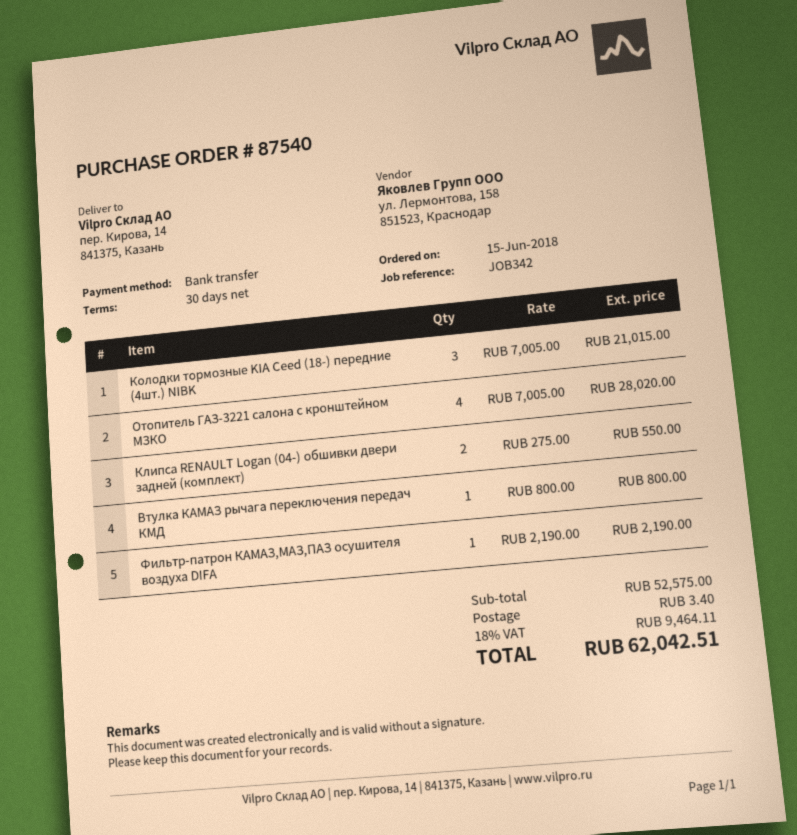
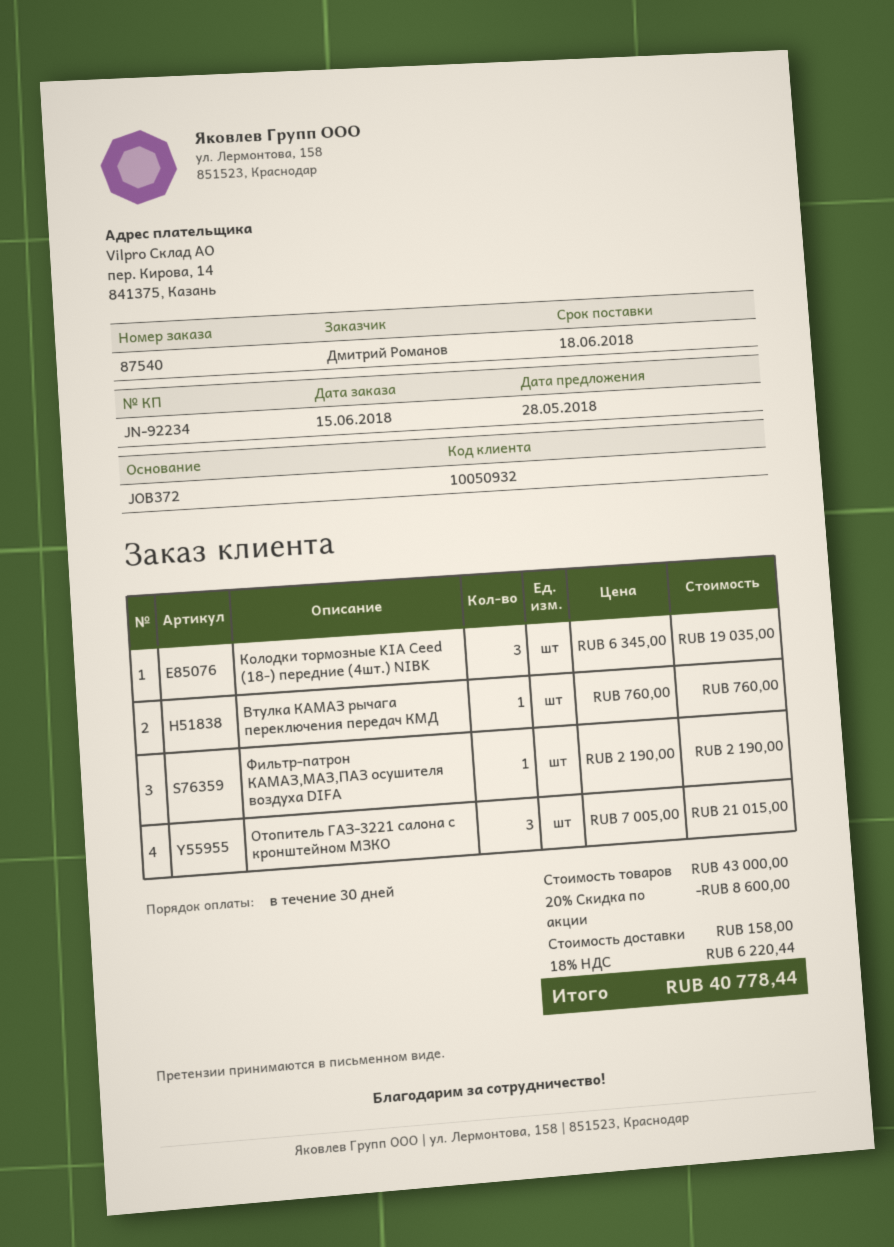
reference: JOB342 -> JOB372
Колодки тормозные KIA Ceed (18-) передние (4шт.) NIBK: 3 x 7005.00 = 21015.00 -> 3 x 6345.00 = 19035.00
Отопитель ГАЗ-3221 салона с кронштейном МЗКО: 4 x 7005.00 = 28020.00 -> 3 x 7005.00 = 21015.00
Клипса RENAULT Logan (04-) обшивки двери задней (комплект): 2 x 275.00 = 550.00 -> none
Втулка КАМАЗ рычага переключения передач КМД: 1 x 800.00 = 800.00 -> 1 x 760.00 = 760.00
subtotal: 52575.00 -> 43000.00
discount: none -> 20% = 8600.00
shipping: 3.40 -> 158.00
tax: 18% = 9464.11 -> 18% = 6220.44
total: 62042.51 -> 40778.44

